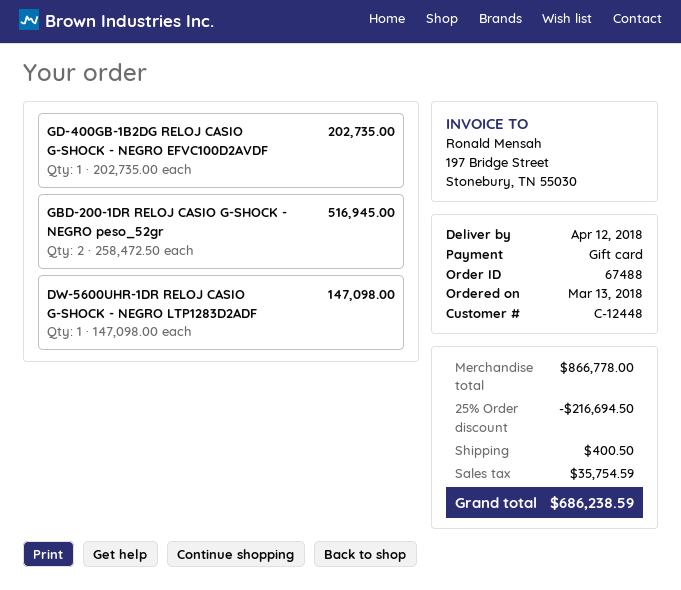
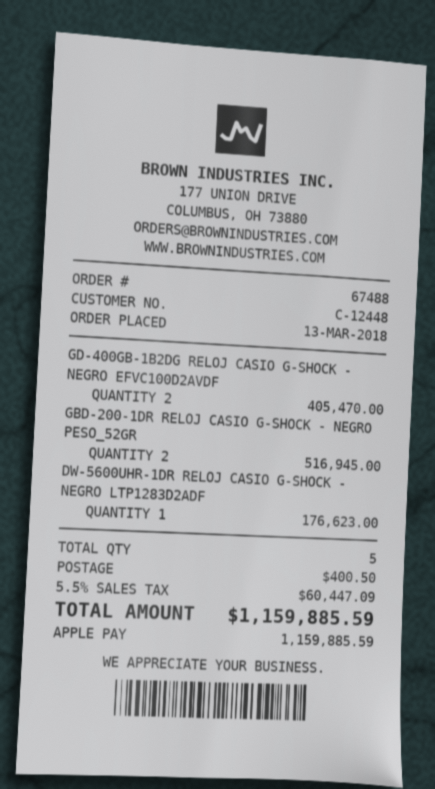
payment method: gift card -> Apple Pay
GD-400GB-1B2DG RELOJ CASIO G-SHOCK - NEGRO EFVC100D2AVDF: 1 for 202735.00 -> 2 for 405470.00
DW-5600UHR-1DR RELOJ CASIO G-SHOCK - NEGRO LTP1283D2ADF: 1 for 147098.00 -> 1 for 176623.00
discount: 25% = 216694.50 -> none
tax: 35754.59 -> 60447.09
total: 686238.59 -> 1159885.59

